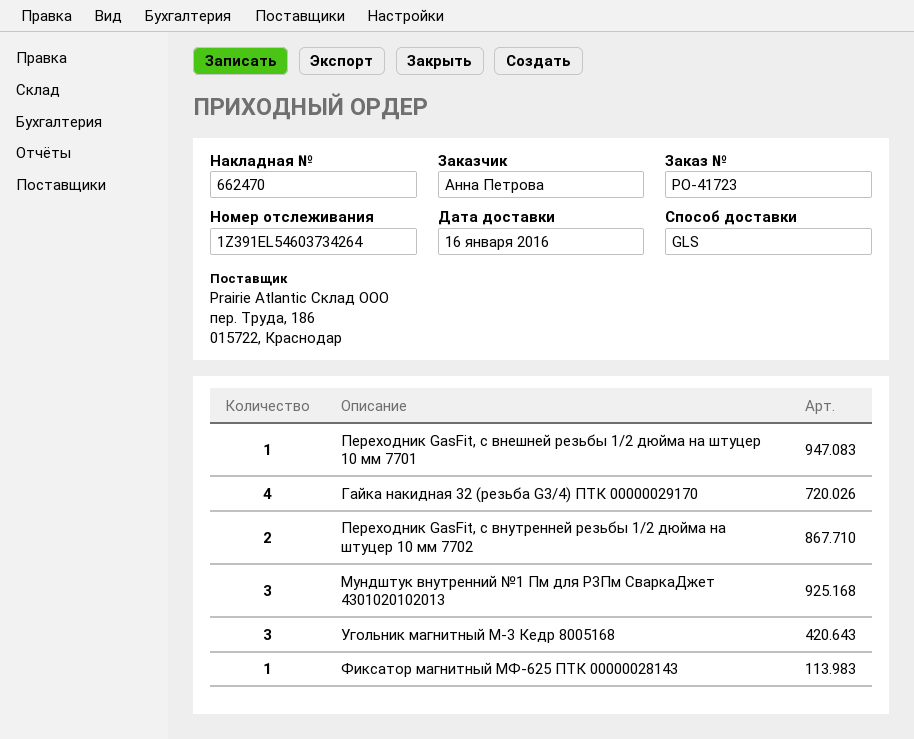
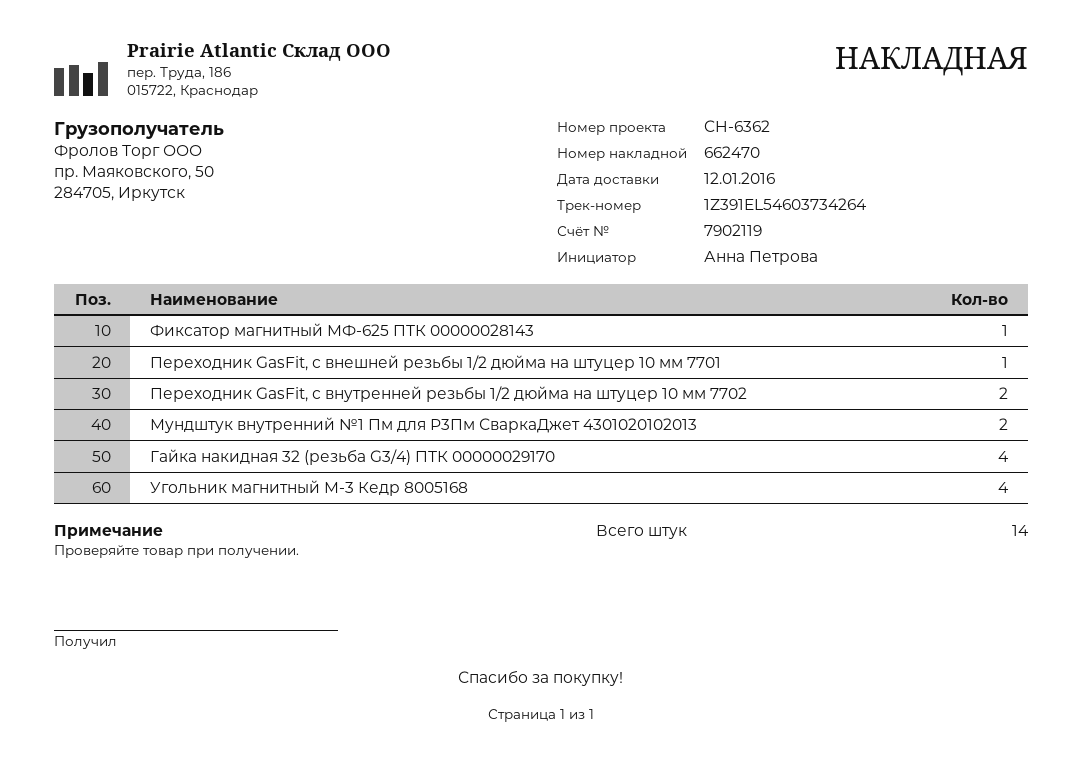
delivery date: 2016-01-16 -> 2016-01-12
Мундштук внутренний №1 Пм для Р3Пм СваркаДжет 4301020102013: 3 -> 2
Угольник магнитный М-3 Кедр 8005168: 3 -> 4

